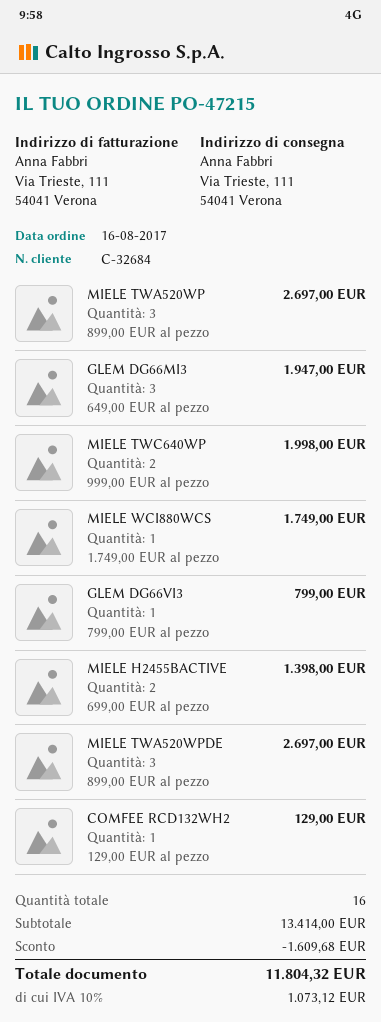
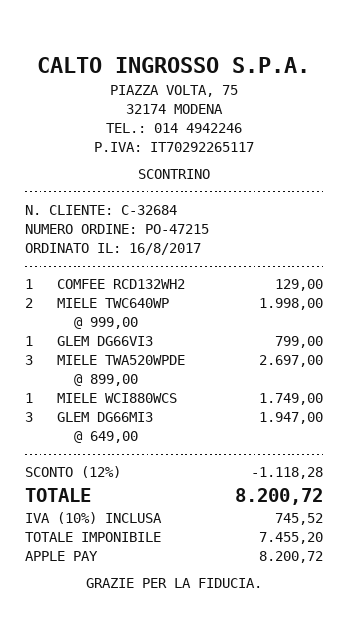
MIELE TWA520WP: 3 x 899.00 = 2697.00 -> none
MIELE H2455BACTIVE: 2 x 699.00 = 1398.00 -> none
discount: 1609.68 -> 1118.28
tax: 10% = 1073.12 -> 10% = 745.52
total: 11804.32 -> 8200.72

